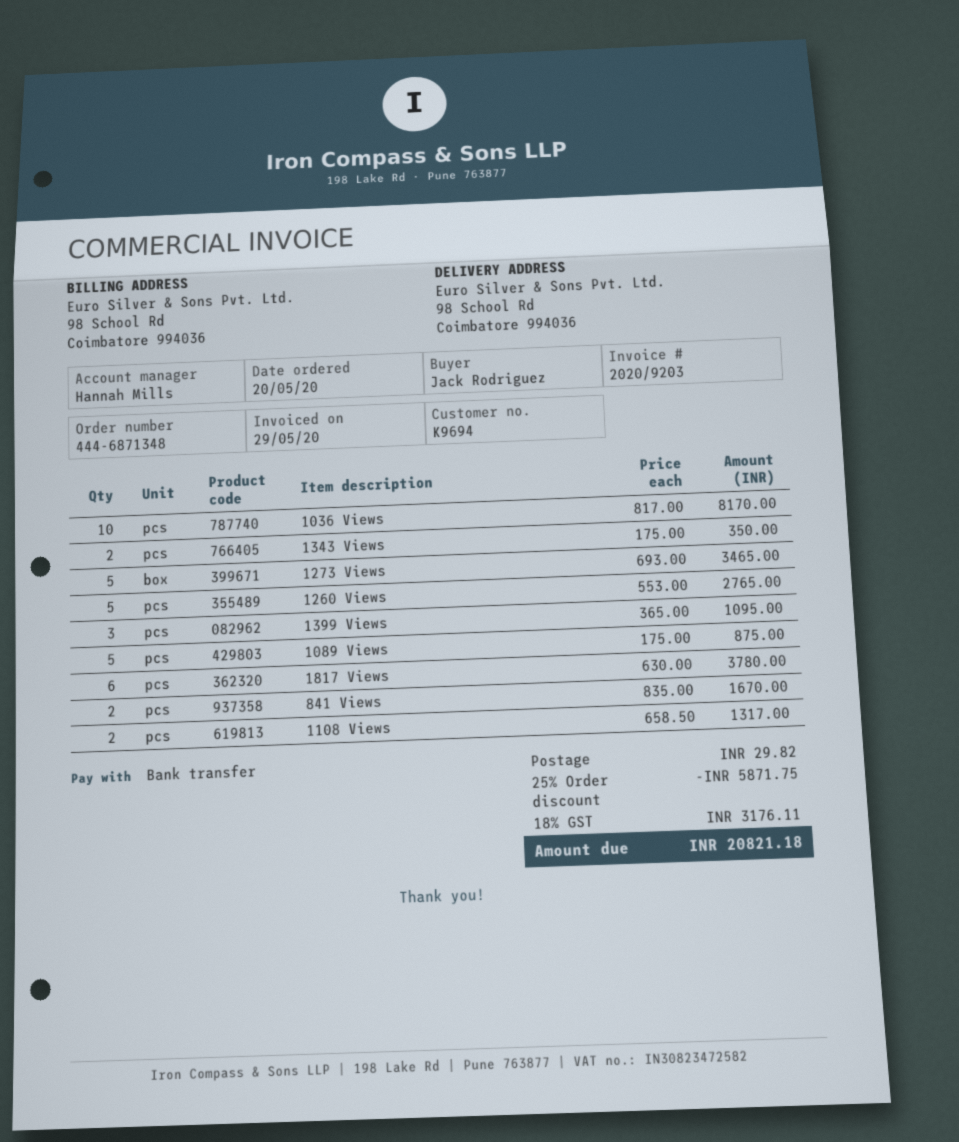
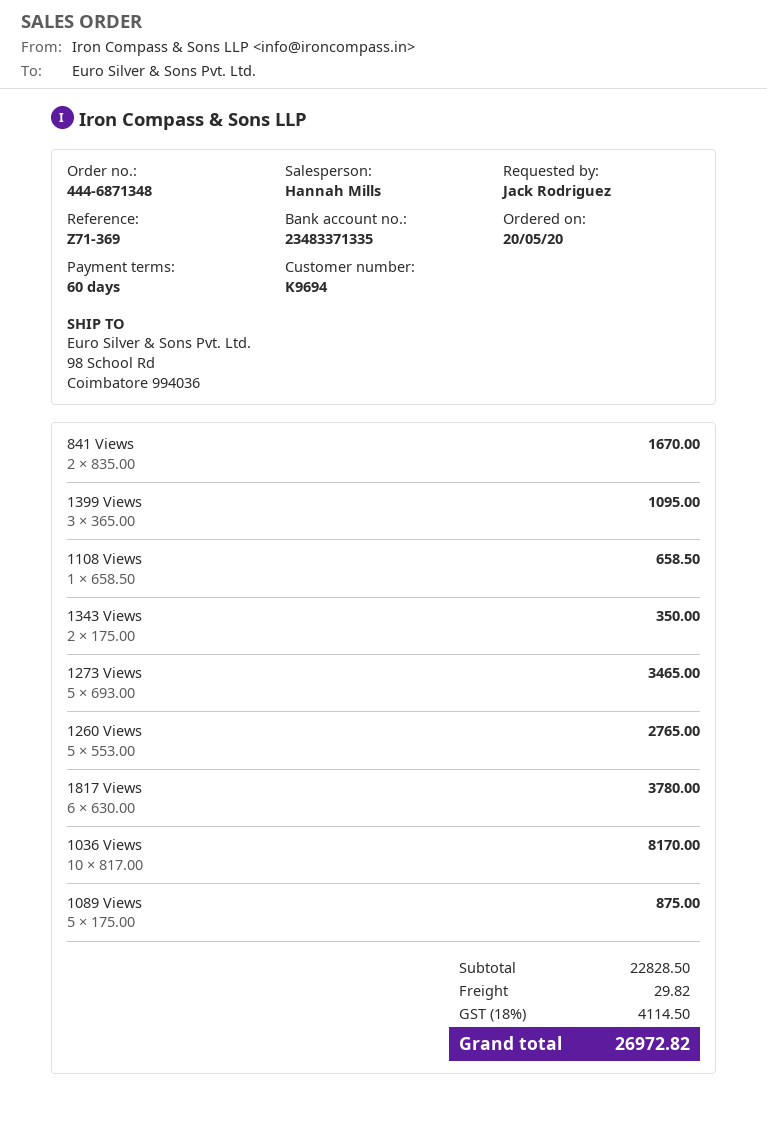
1108 Views: 2 x 658.50 = 1317.00 -> 1 x 658.50 = 658.50
discount: 25% = 5871.75 -> none
tax: 18% = 3176.11 -> 18% = 4114.50
total: 20821.18 -> 26972.82

